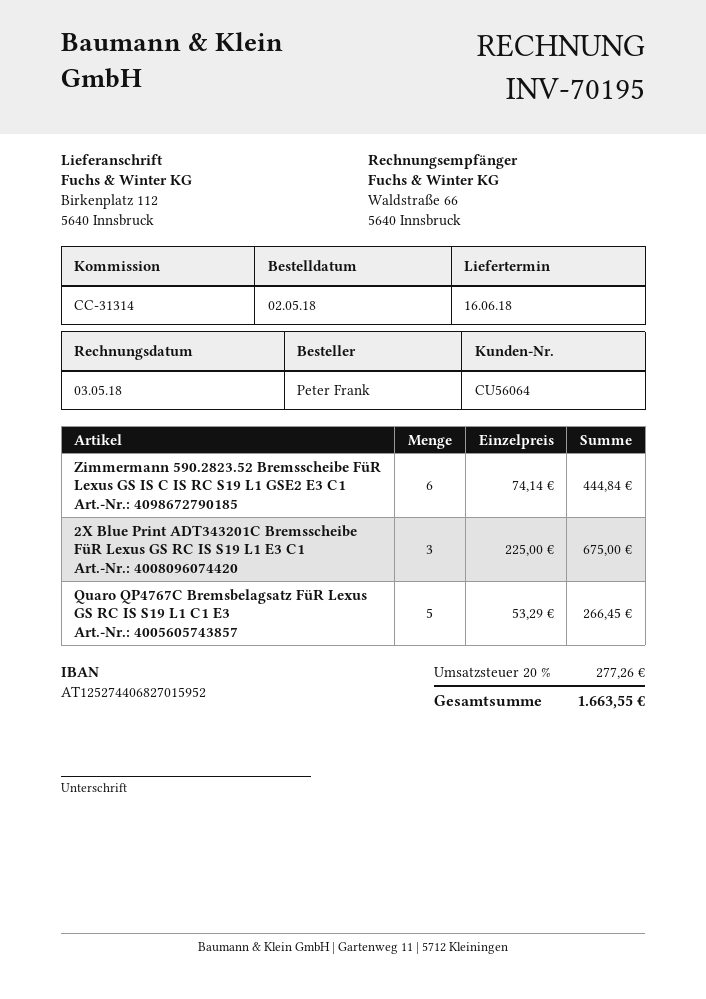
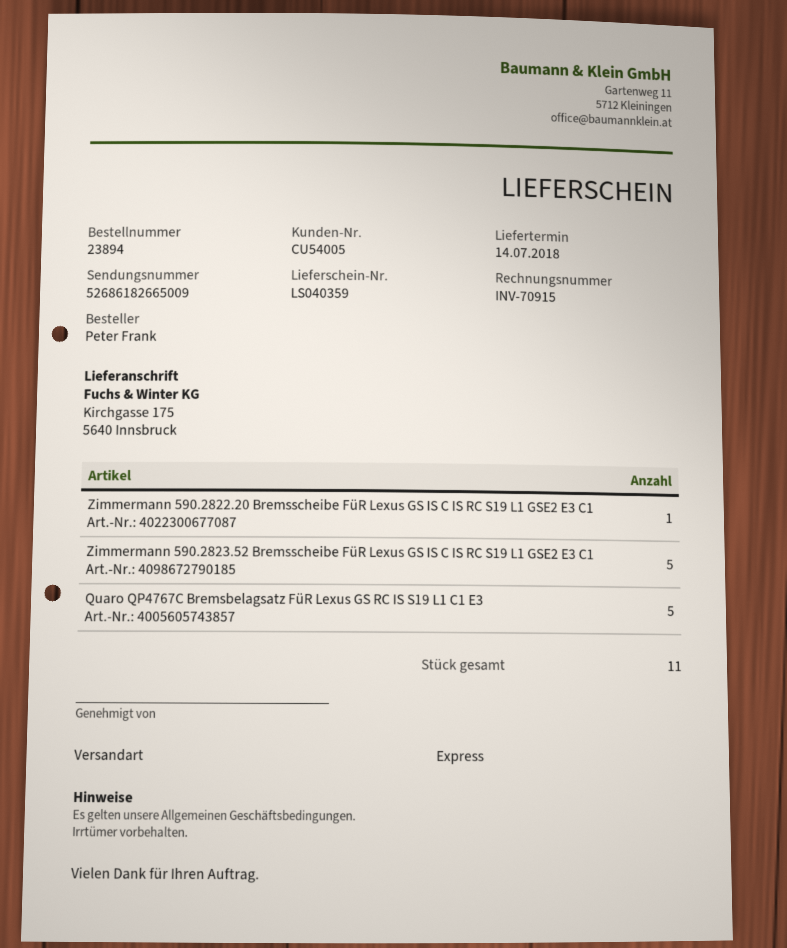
delivery date: 2018-06-16 -> 2018-07-14
invoice number: INV-70195 -> INV-70915
customer number: CU56064 -> CU54005
ship to: Birkenplatz 112, 5640 Innsbruck -> Kirchgasse 175, 5640 Innsbruck
Zimmermann 590.2823.52 Bremsscheibe FüR Lexus GS IS C IS RC S19 L1 GSE2 E3 C1: 6 -> 5
2X Blue Print ADT343201C Bremsscheibe FüR Lexus GS RC IS S19 L1 E3 C1: 3 -> none
Zimmermann 590.2822.20 Bremsscheibe FüR Lexus GS IS C IS RC S19 L1 GSE2 E3 C1: none -> 1

